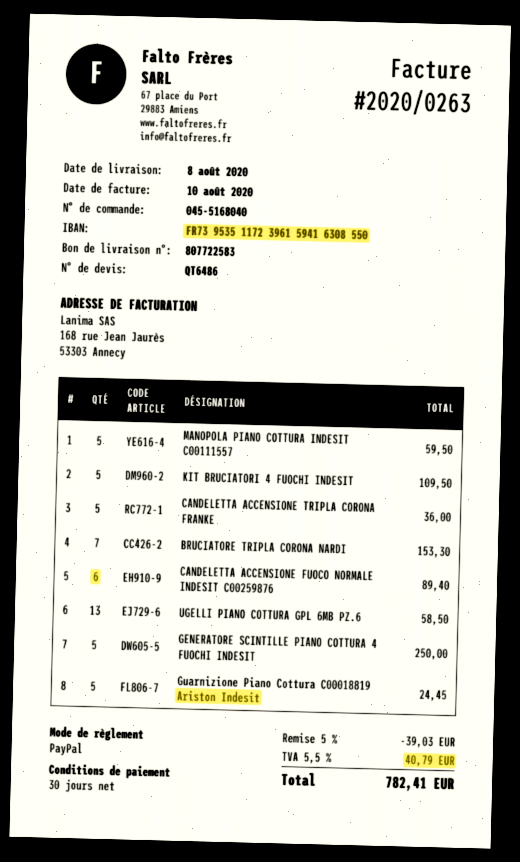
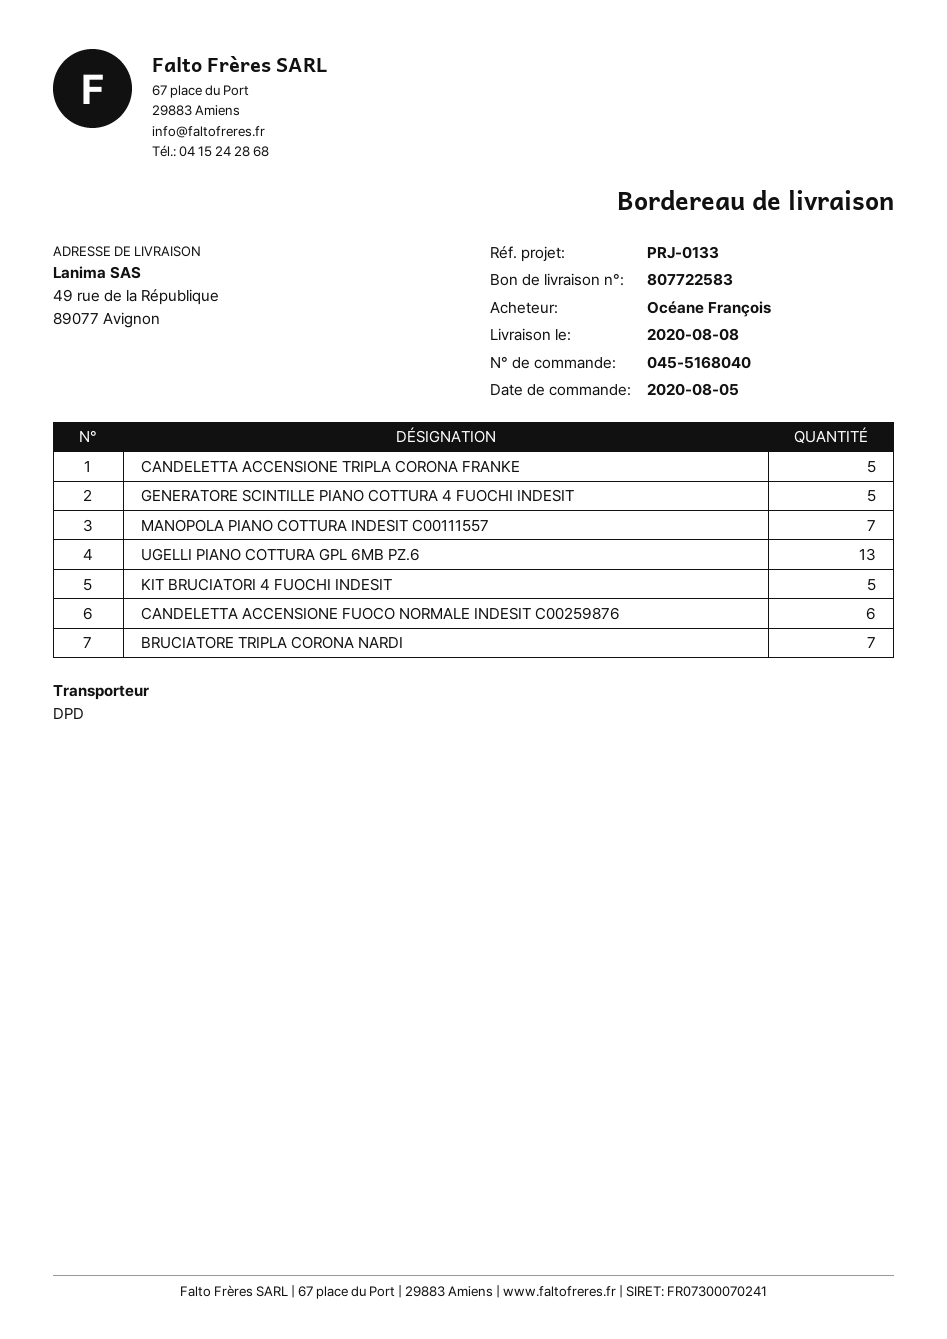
MANOPOLA PIANO COTTURA INDESIT C00111557: 5 -> 7
Guarnizione Piano Cottura C00018819 Ariston Indesit: 5 -> none

